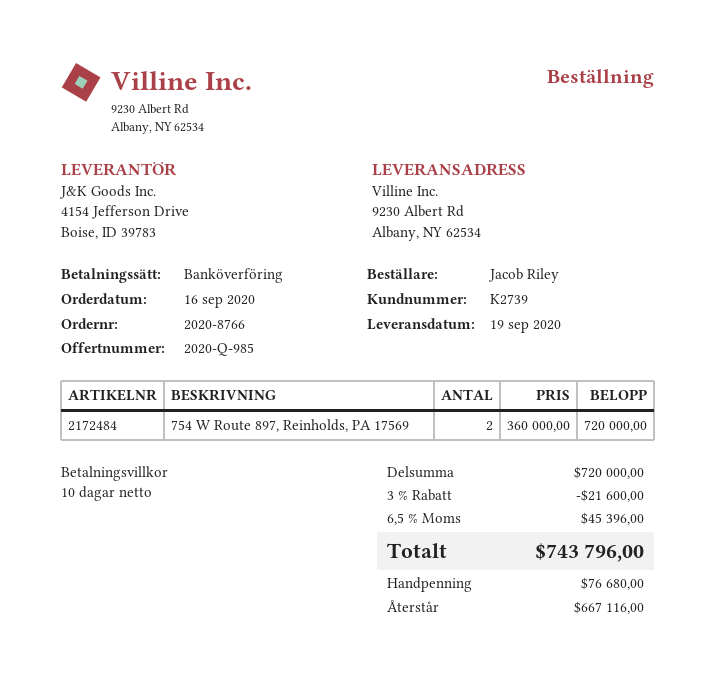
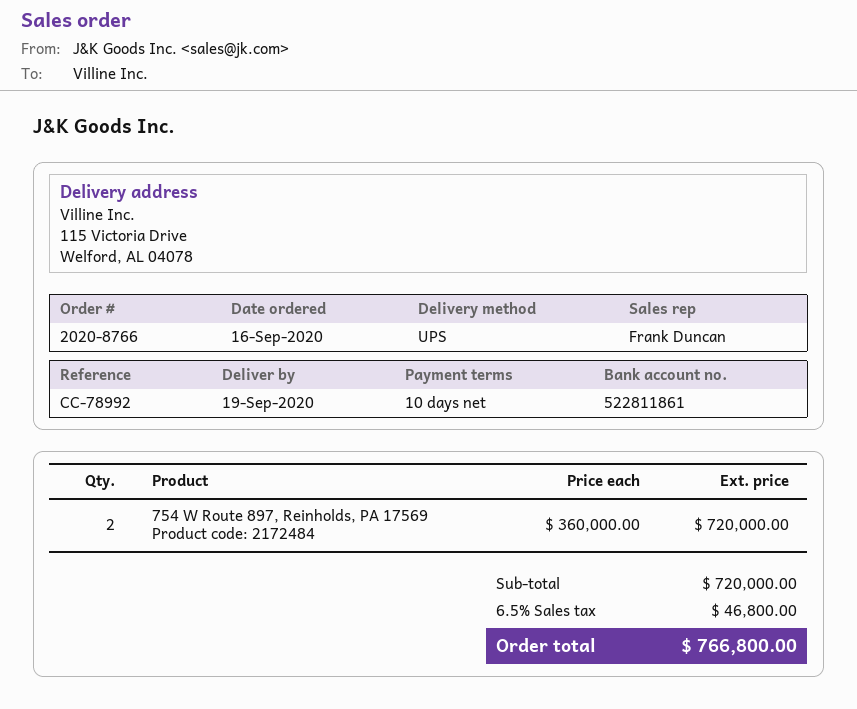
ship to: 9230 Albert Rd, Albany, NY 62534 -> 115 Victoria Drive, Welford, AL 04078
discount: 3% = 21600.00 -> none
tax: 6.5% = 45396.00 -> 6.5% = 46800.00
total: 743796.00 -> 766800.00

